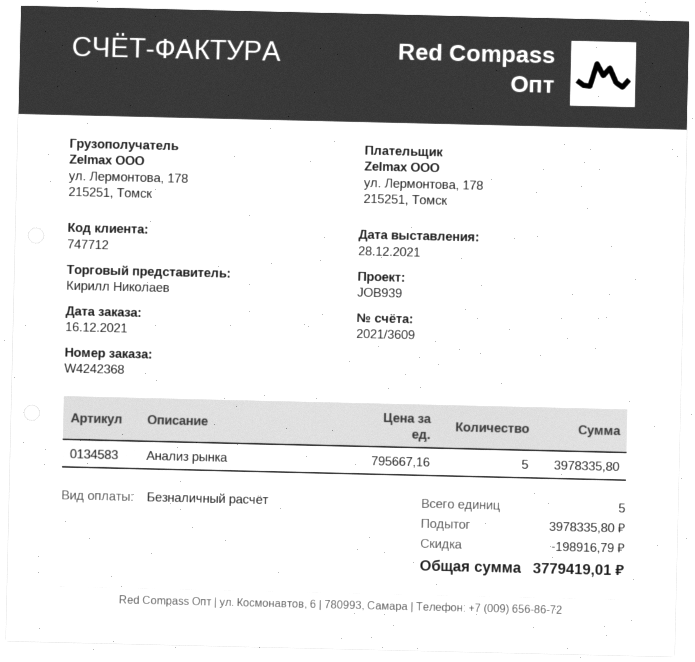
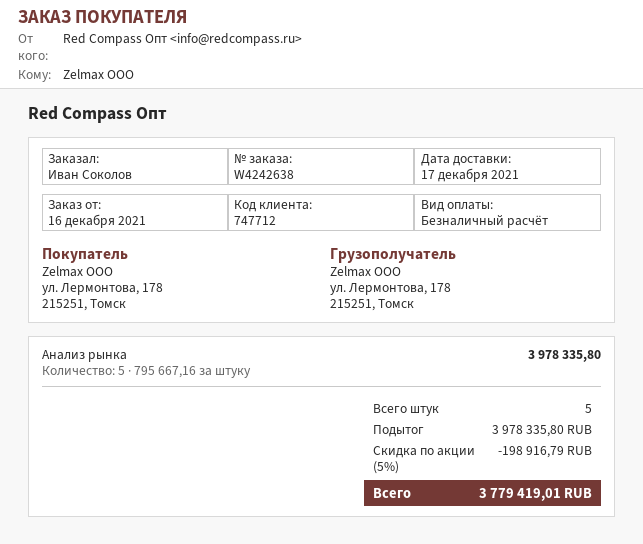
order number: W4242368 -> W4242638

